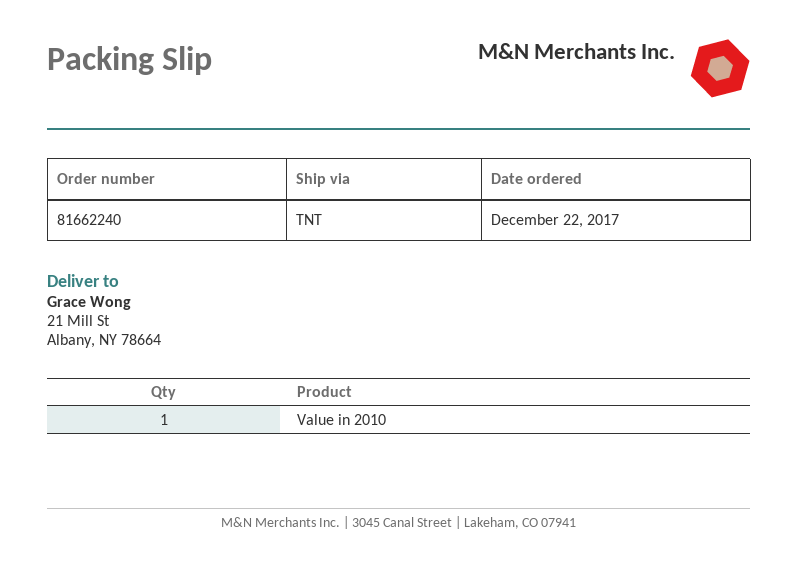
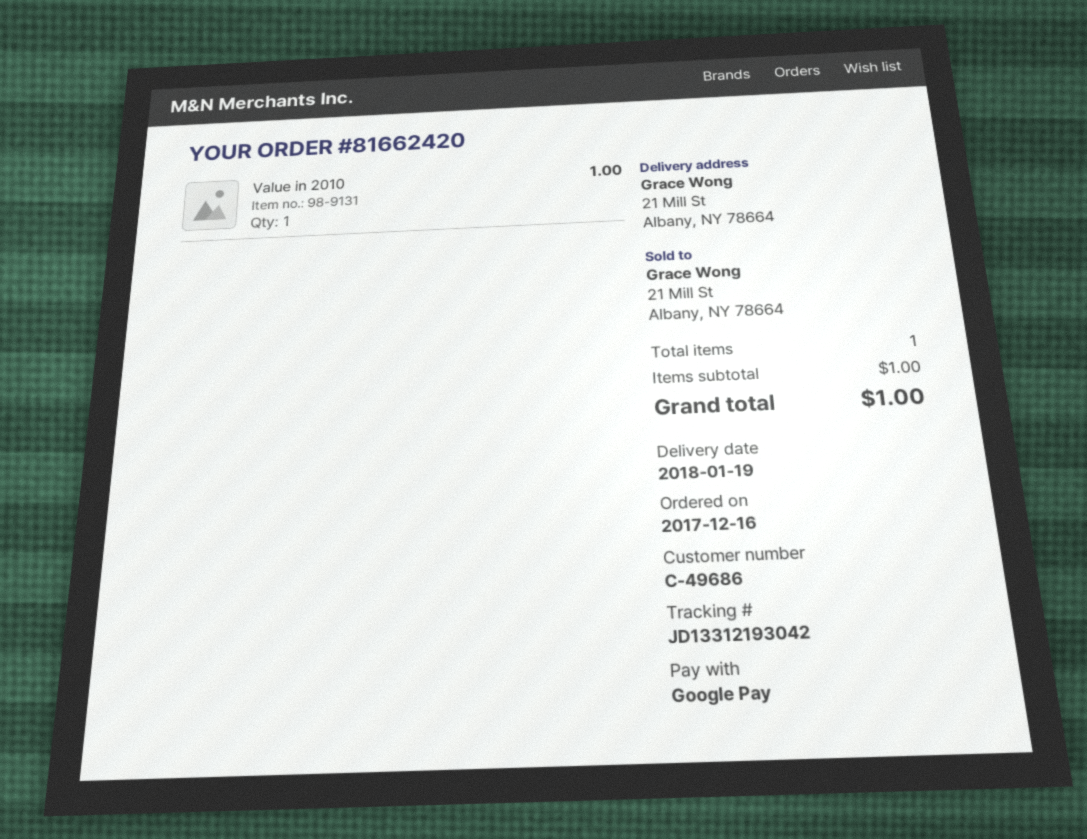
order number: 81662240 -> 81662420
order date: 2017-12-22 -> 2017-12-16

